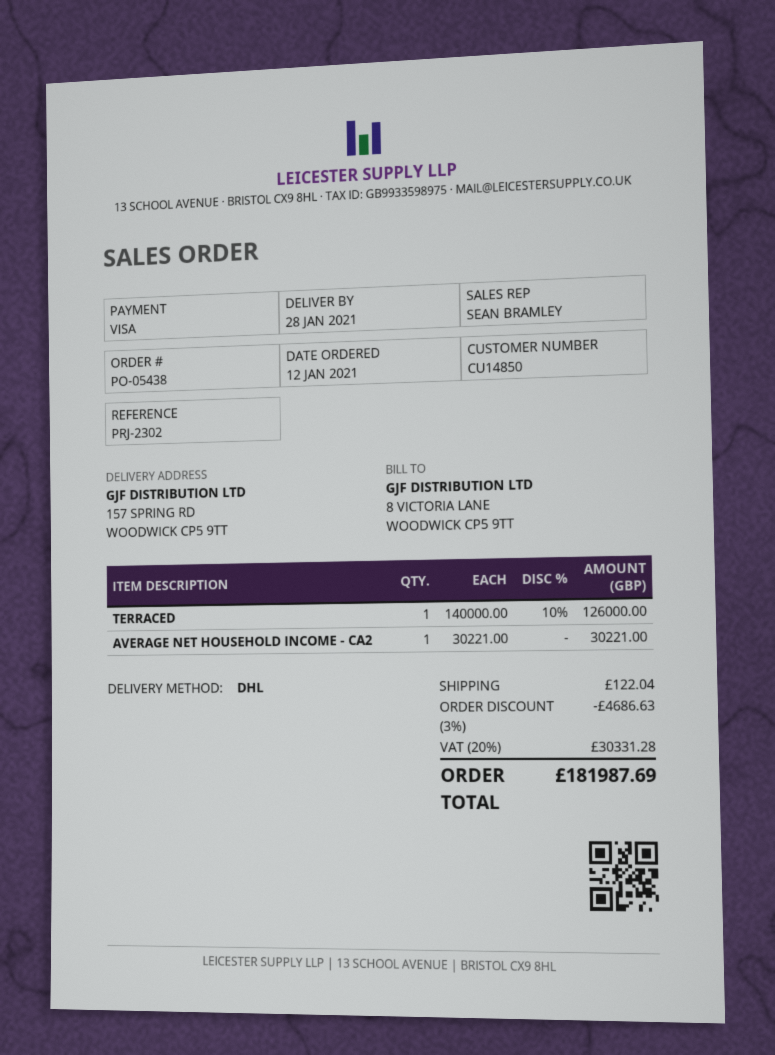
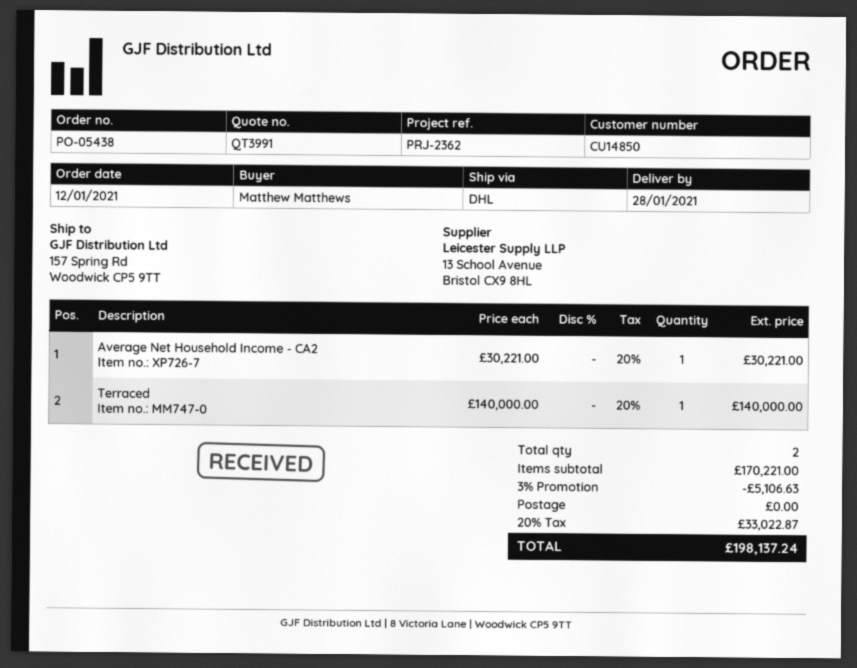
reference: PRJ-2302 -> PRJ-2362
TERRACED: 1 x 140000.00 - 10% = 126000.00 -> 1 x 140000.00 = 140000.00
discount: 3% = 4686.63 -> 3% = 5106.63
shipping: 122.04 -> 0.00
tax: 20% = 30331.28 -> 20% = 33022.87
total: 181987.69 -> 198137.24

